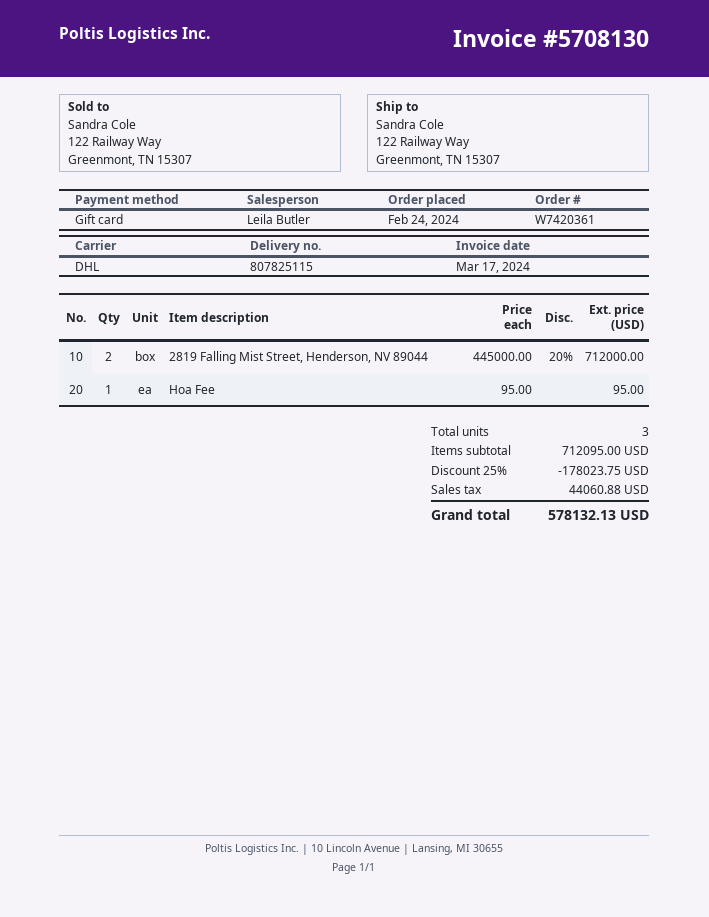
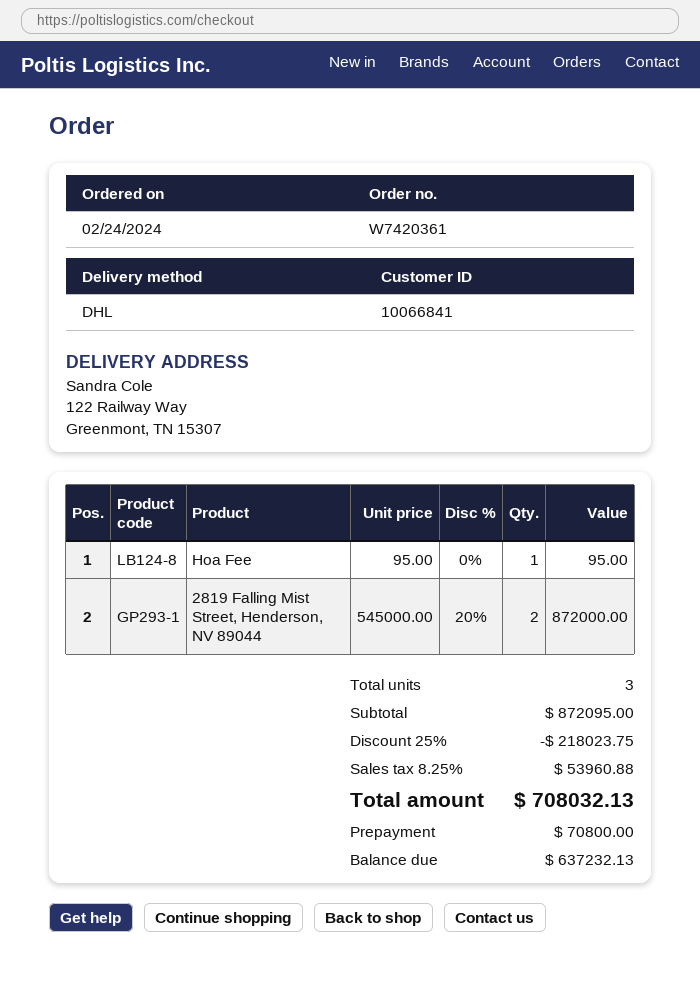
2819 Falling Mist Street, Henderson, NV 89044: 2 x 445000.00 - 20% = 712000.00 -> 2 x 545000.00 - 20% = 872000.00
subtotal: 712095.00 -> 872095.00
discount: 25% = 178023.75 -> 25% = 218023.75
tax: 44060.88 -> 53960.88
total: 578132.13 -> 708032.13

